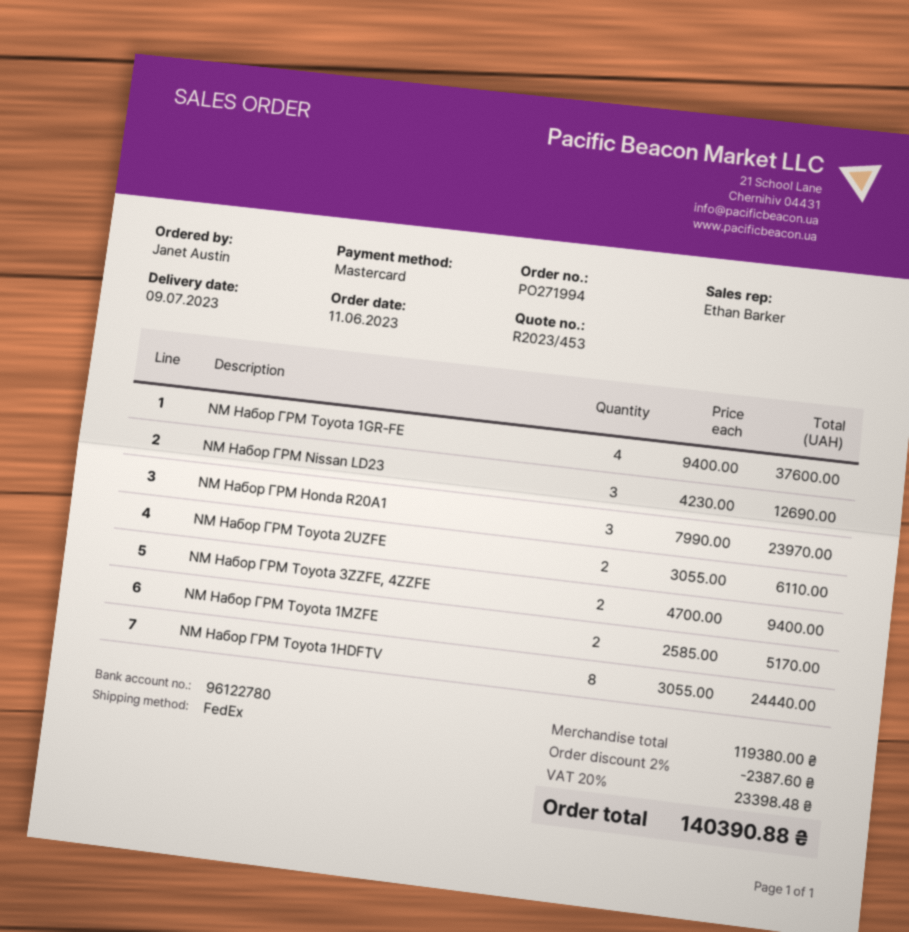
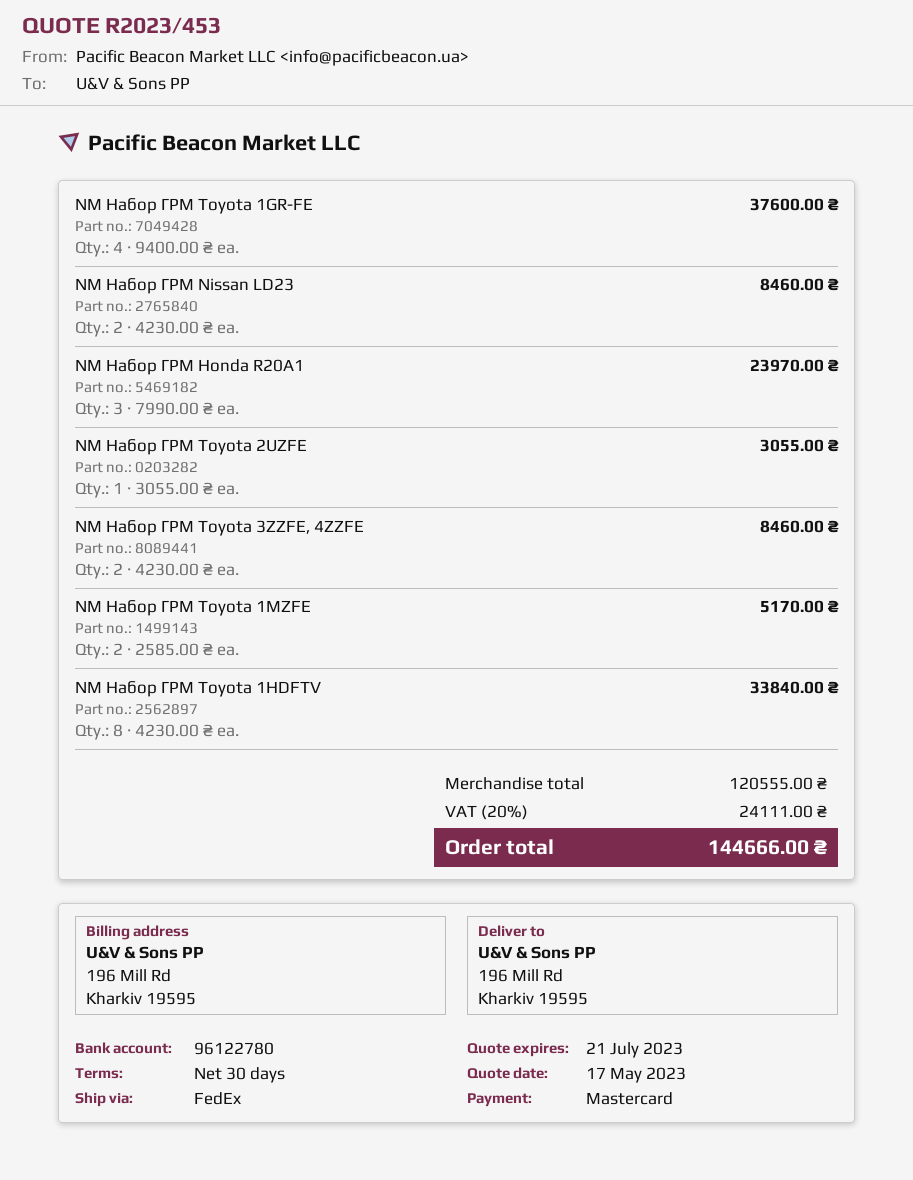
NM Набор ГРМ Nissan LD23: 3 x 4230.00 = 12690.00 -> 2 x 4230.00 = 8460.00
NM Набор ГРМ Toyota 2UZFE: 2 x 3055.00 = 6110.00 -> 1 x 3055.00 = 3055.00
NM Набор ГРМ Toyota 3ZZFE, 4ZZFE: 2 x 4700.00 = 9400.00 -> 2 x 4230.00 = 8460.00
NM Набор ГРМ Toyota 1HDFTV: 8 x 3055.00 = 24440.00 -> 8 x 4230.00 = 33840.00
subtotal: 119380.00 -> 120555.00
discount: 2% = 2387.60 -> none
tax: 20% = 23398.48 -> 20% = 24111.00
total: 140390.88 -> 144666.00

